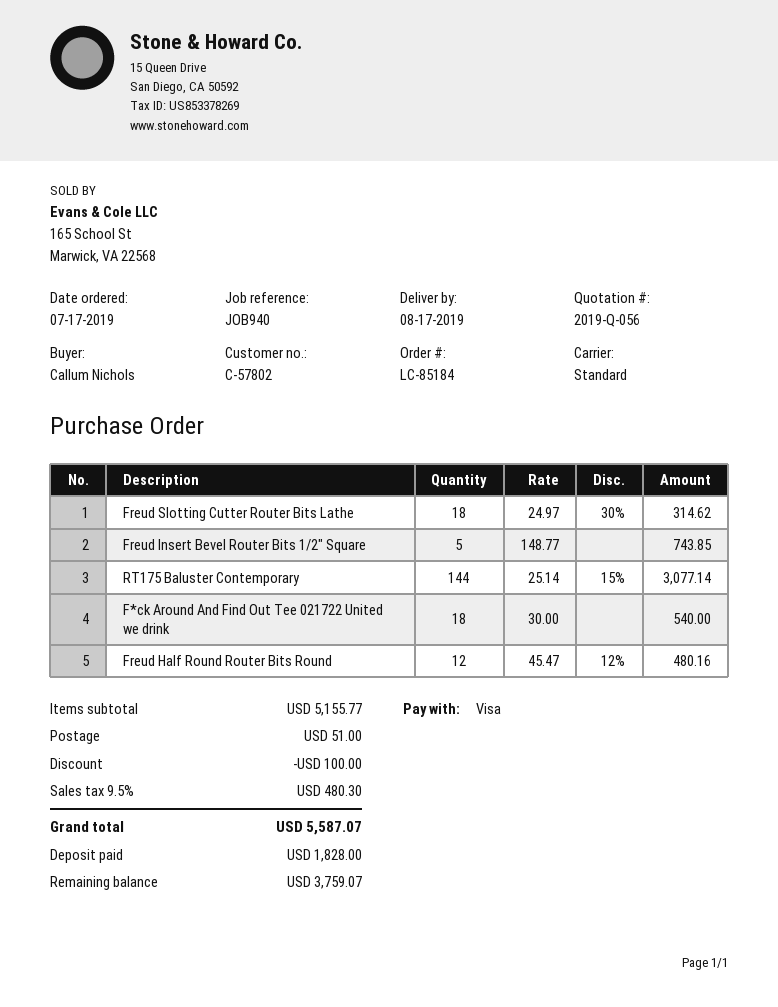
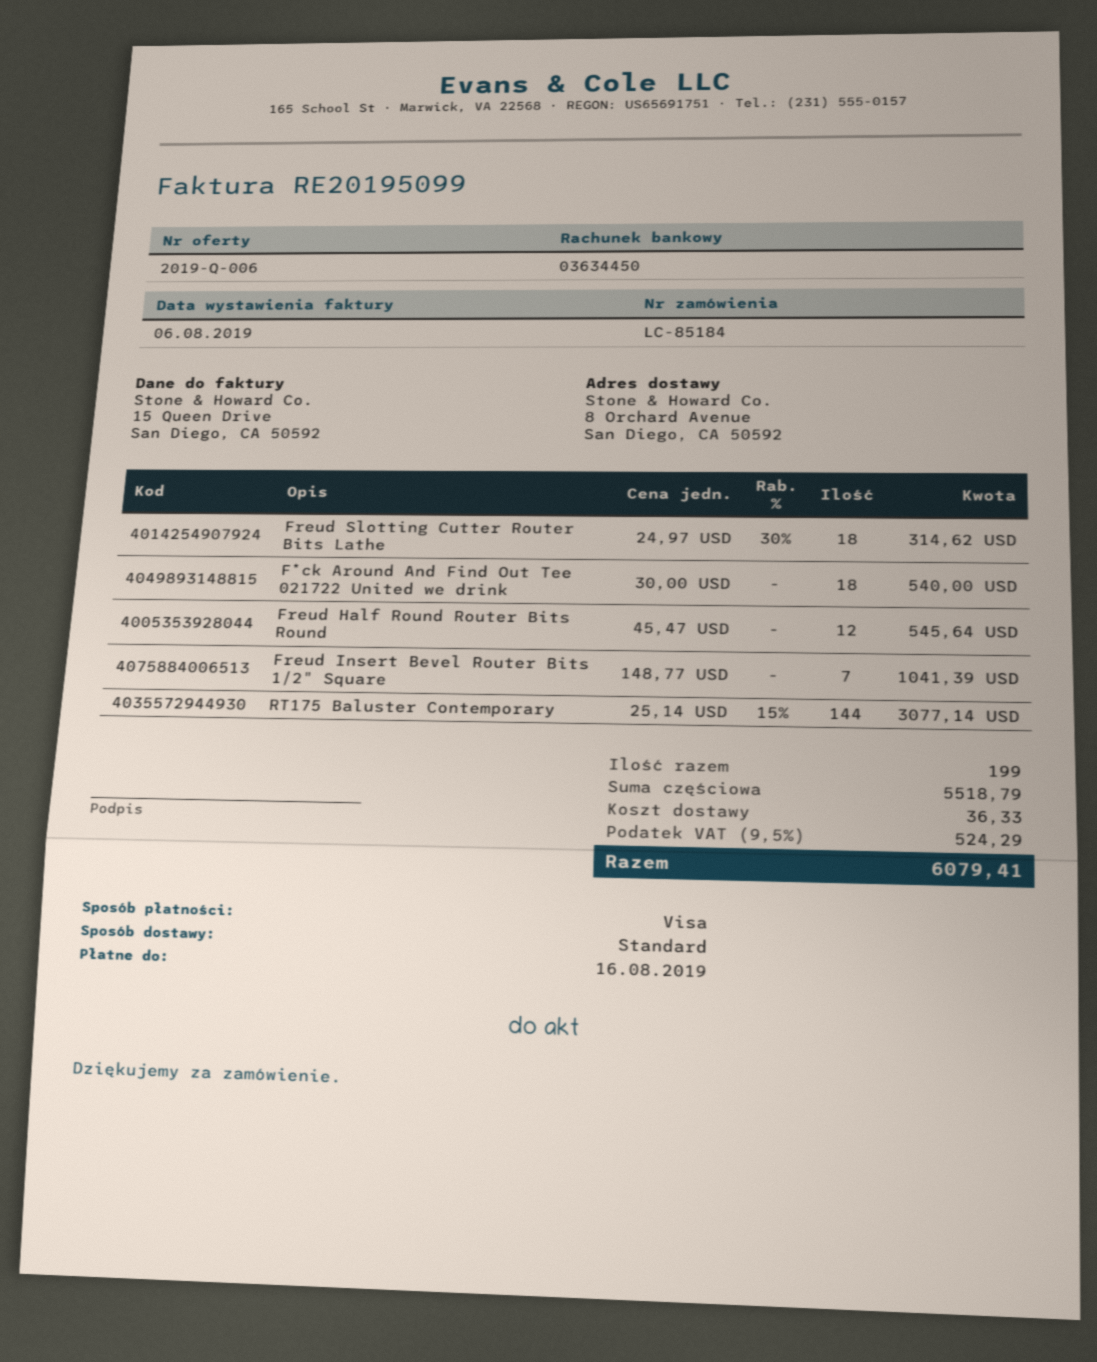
quote number: 2019-Q-056 -> 2019-Q-006
Freud Insert Bevel Router Bits 1/2" Square: 5 x 148.77 = 743.85 -> 7 x 148.77 = 1041.39
Freud Half Round Router Bits Round: 12 x 45.47 - 12% = 480.16 -> 12 x 45.47 = 545.64
subtotal: 5155.77 -> 5518.79
discount: 100.00 -> none
shipping: 51.00 -> 36.33
tax: 9.5% = 480.30 -> 9.5% = 524.29
total: 5587.07 -> 6079.41

